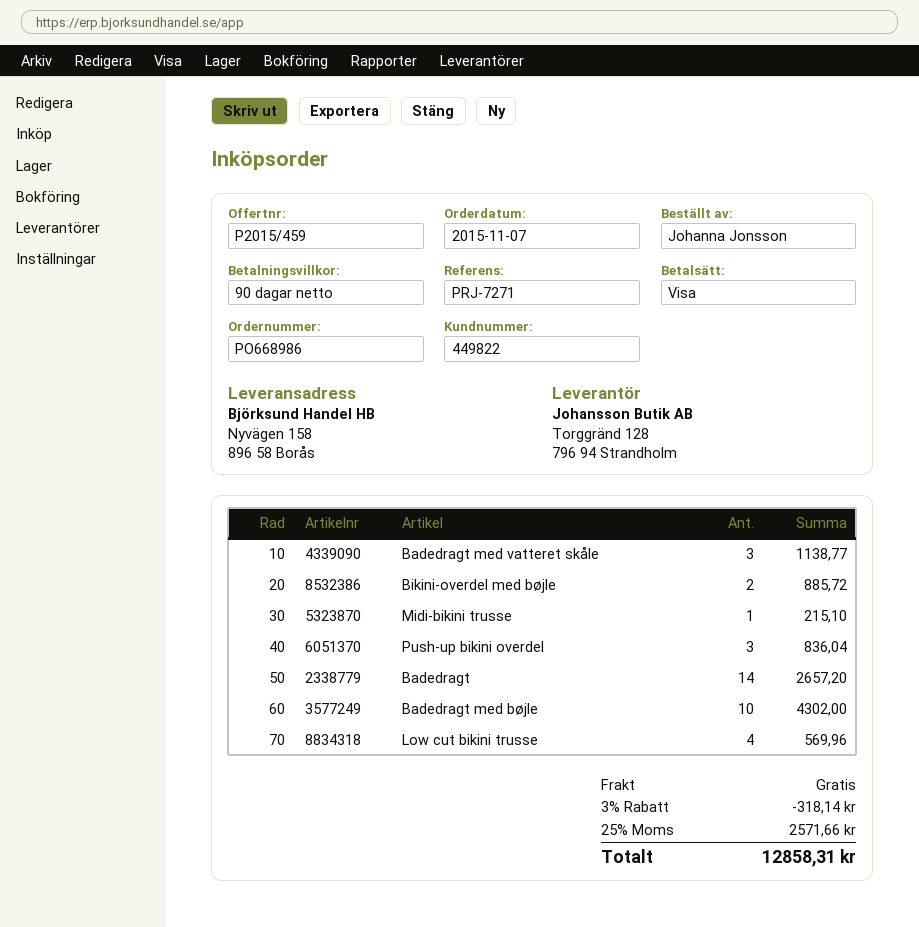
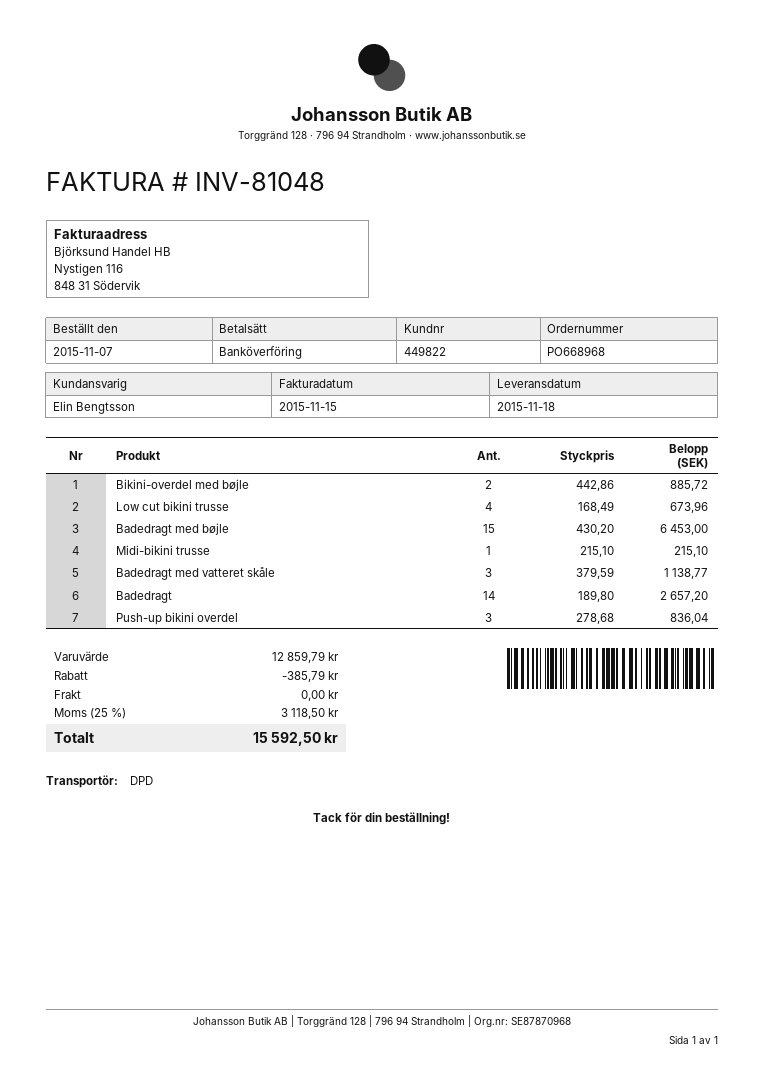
order number: PO668986 -> PO668968
payment method: Visa -> bank transfer
Badedragt med bøjle: 10 for 4302.00 -> 15 for 6453.00
Low cut bikini trusse: 4 for 569.96 -> 4 for 673.96
discount: 318.14 -> 385.79
tax: 25% = 2571.66 -> 25% = 3118.50
total: 12858.31 -> 15592.50

